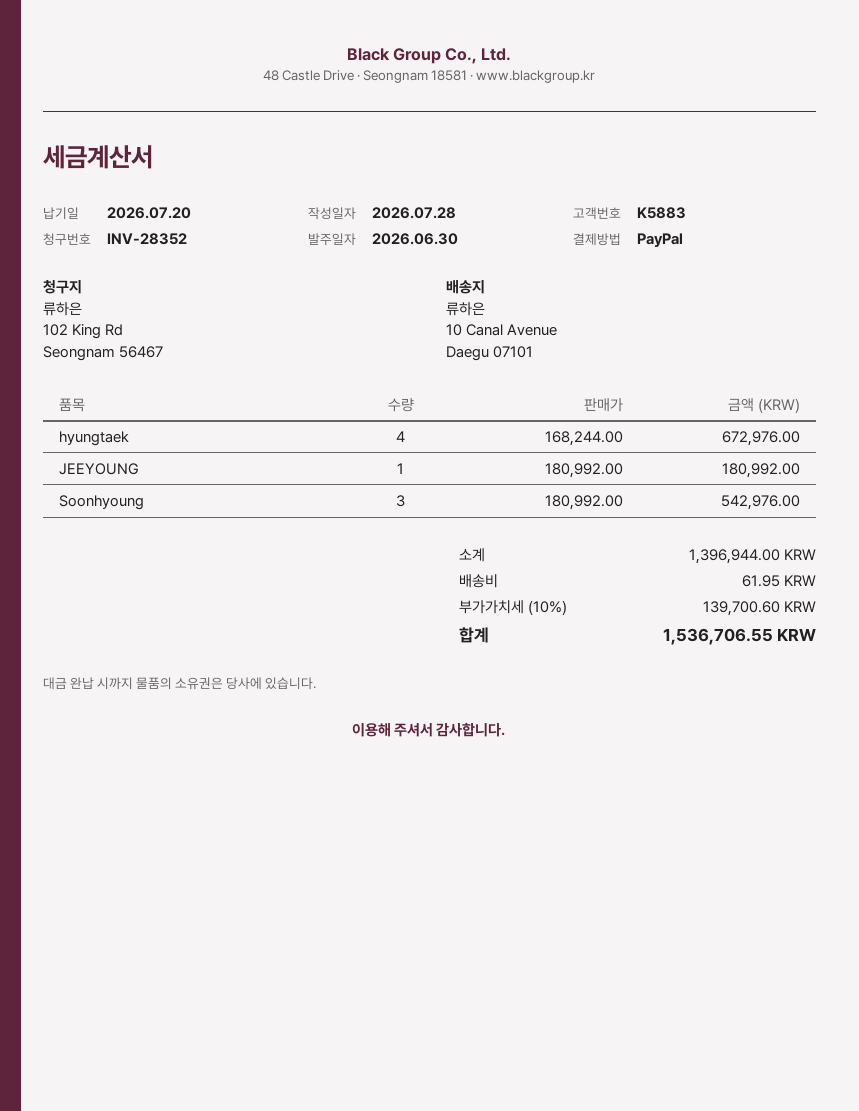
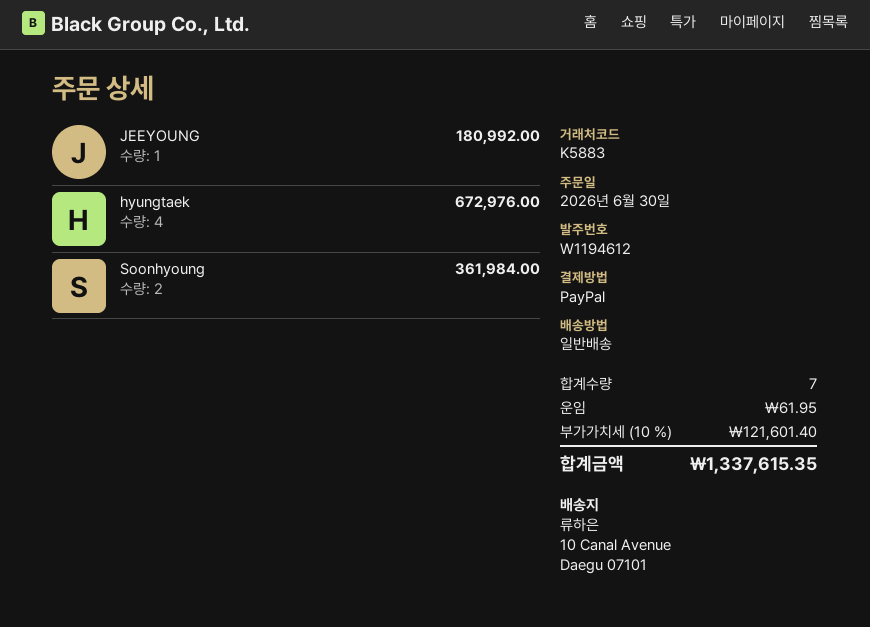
Soonhyoung: 3 for 542976.00 -> 2 for 361984.00
tax: 10% = 139700.60 -> 10% = 121601.40
total: 1536706.55 -> 1337615.35

